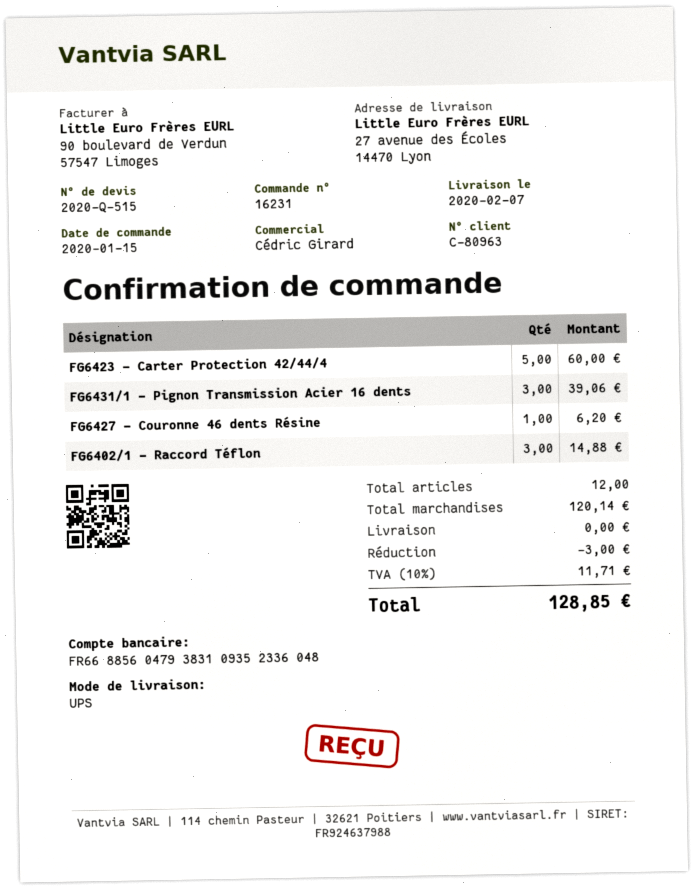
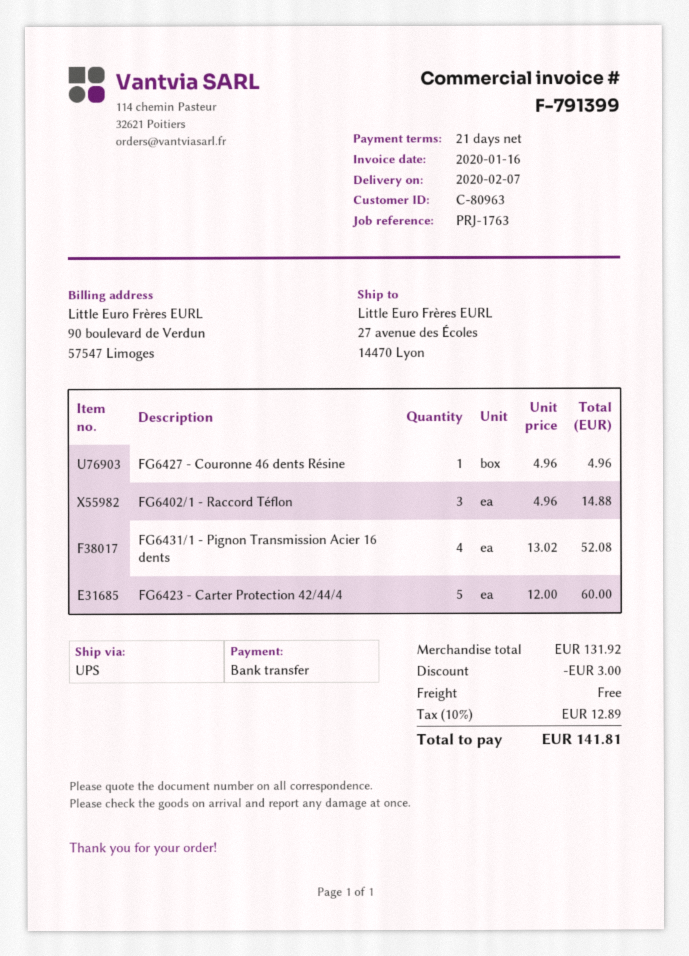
FG6431/1 - Pignon Transmission Acier 16 dents: 3 for 39.06 -> 4 for 52.08
FG6427 - Couronne 46 dents Résine: 1 for 6.20 -> 1 for 4.96
subtotal: 120.14 -> 131.92
tax: 10% = 11.71 -> 10% = 12.89
total: 128.85 -> 141.81

